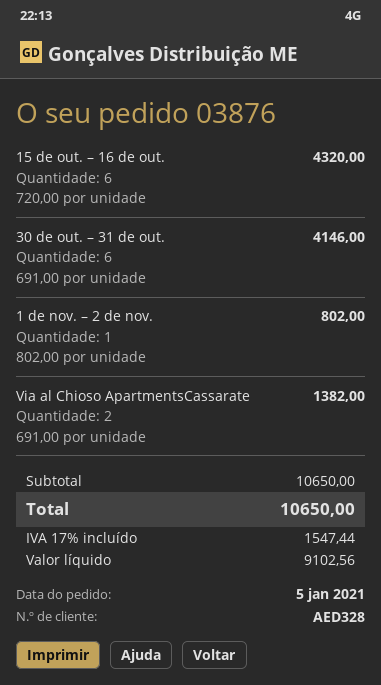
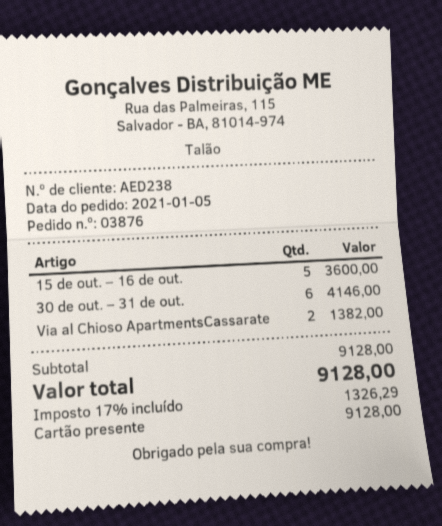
customer number: AED328 -> AED238
15 de out. – 16 de out.: 6 for 4320.00 -> 5 for 3600.00
1 de nov. – 2 de nov.: 1 for 802.00 -> none
subtotal: 10650.00 -> 9128.00
tax: 17% = 1547.44 -> 17% = 1326.29
total: 10650.00 -> 9128.00

